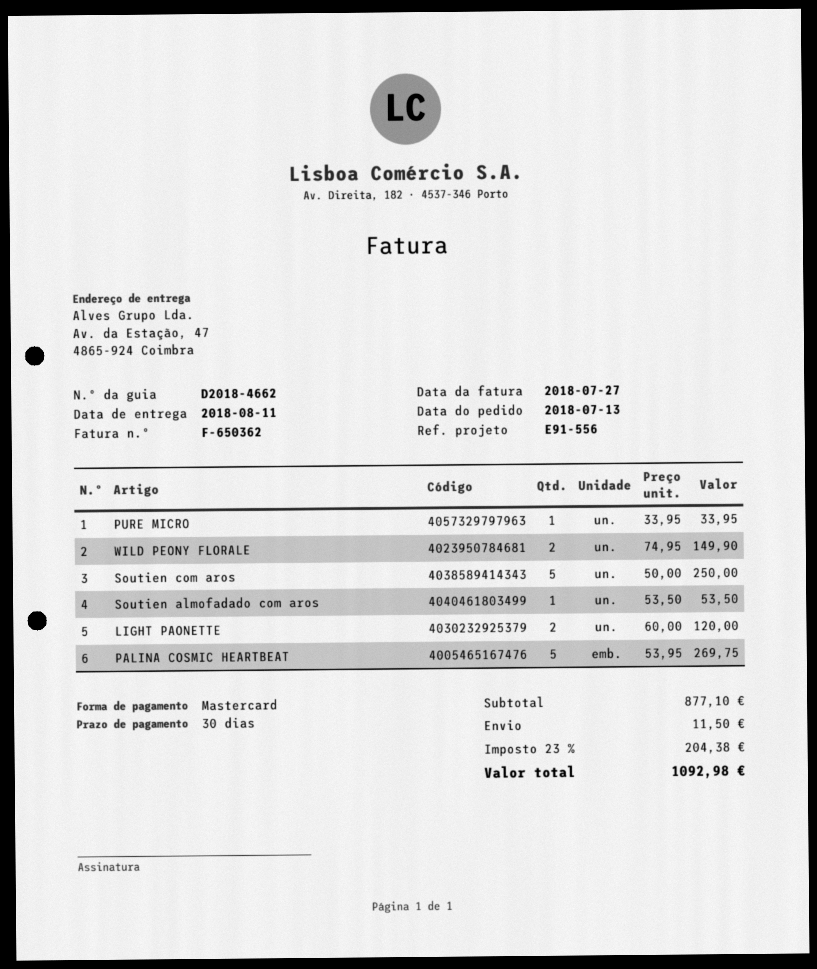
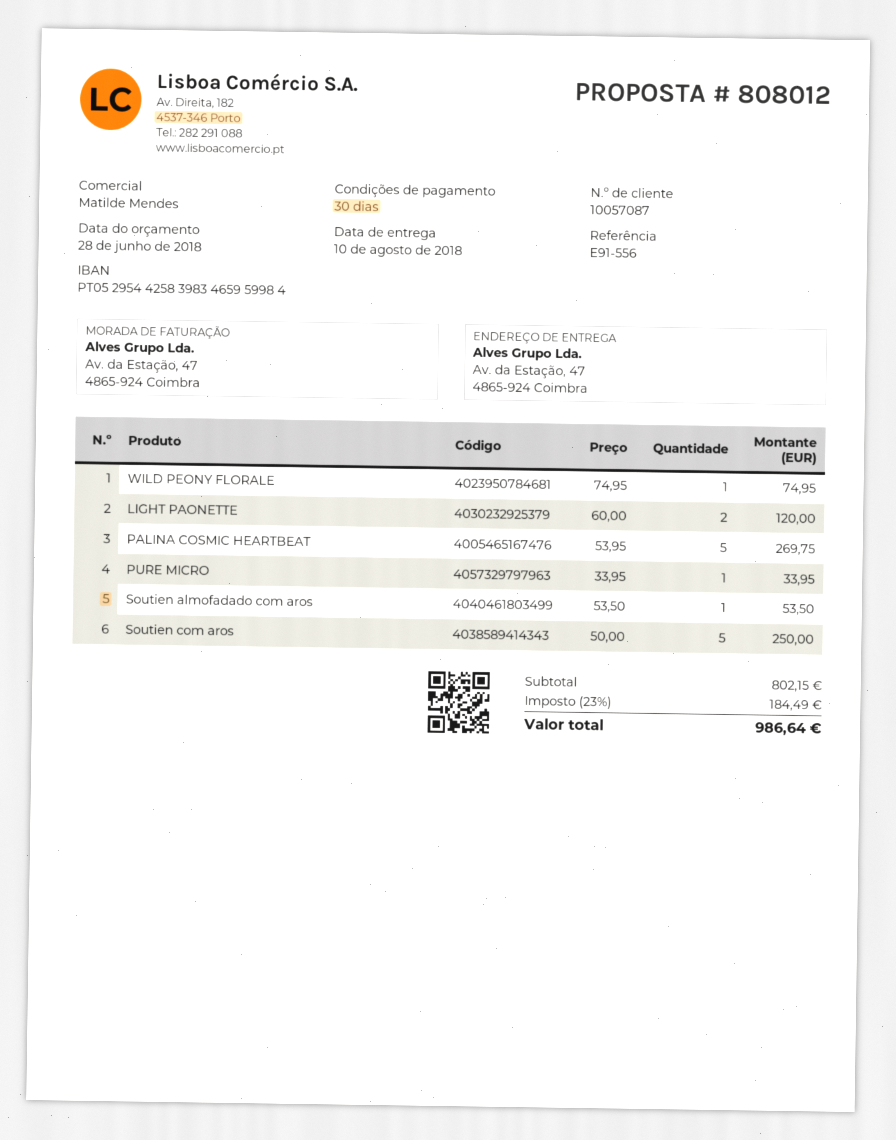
delivery date: 2018-08-11 -> 2018-08-10
WILD PEONY FLORALE: 2 x 74.95 = 149.90 -> 1 x 74.95 = 74.95
subtotal: 877.10 -> 802.15
shipping: 11.50 -> none
tax: 23% = 204.38 -> 23% = 184.49
total: 1092.98 -> 986.64

